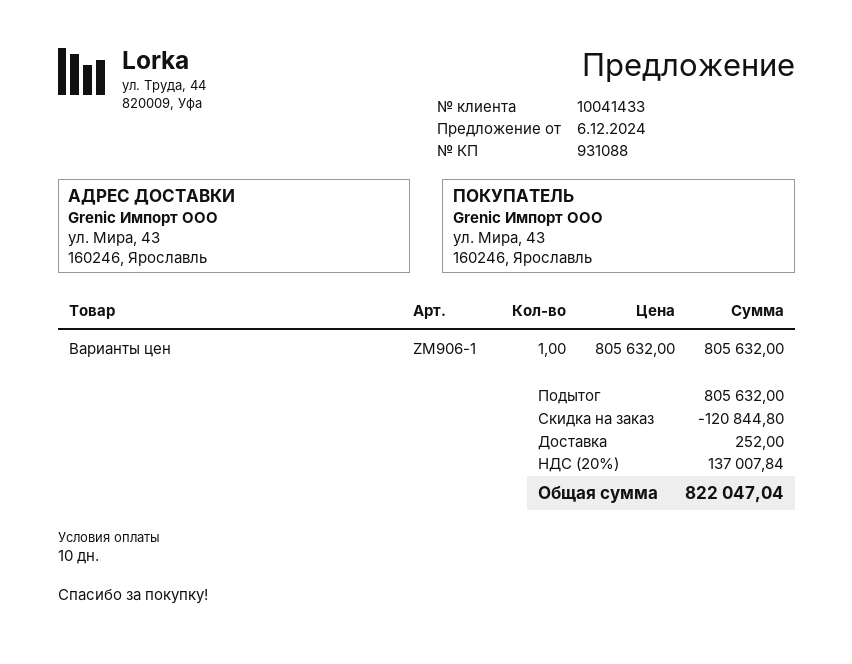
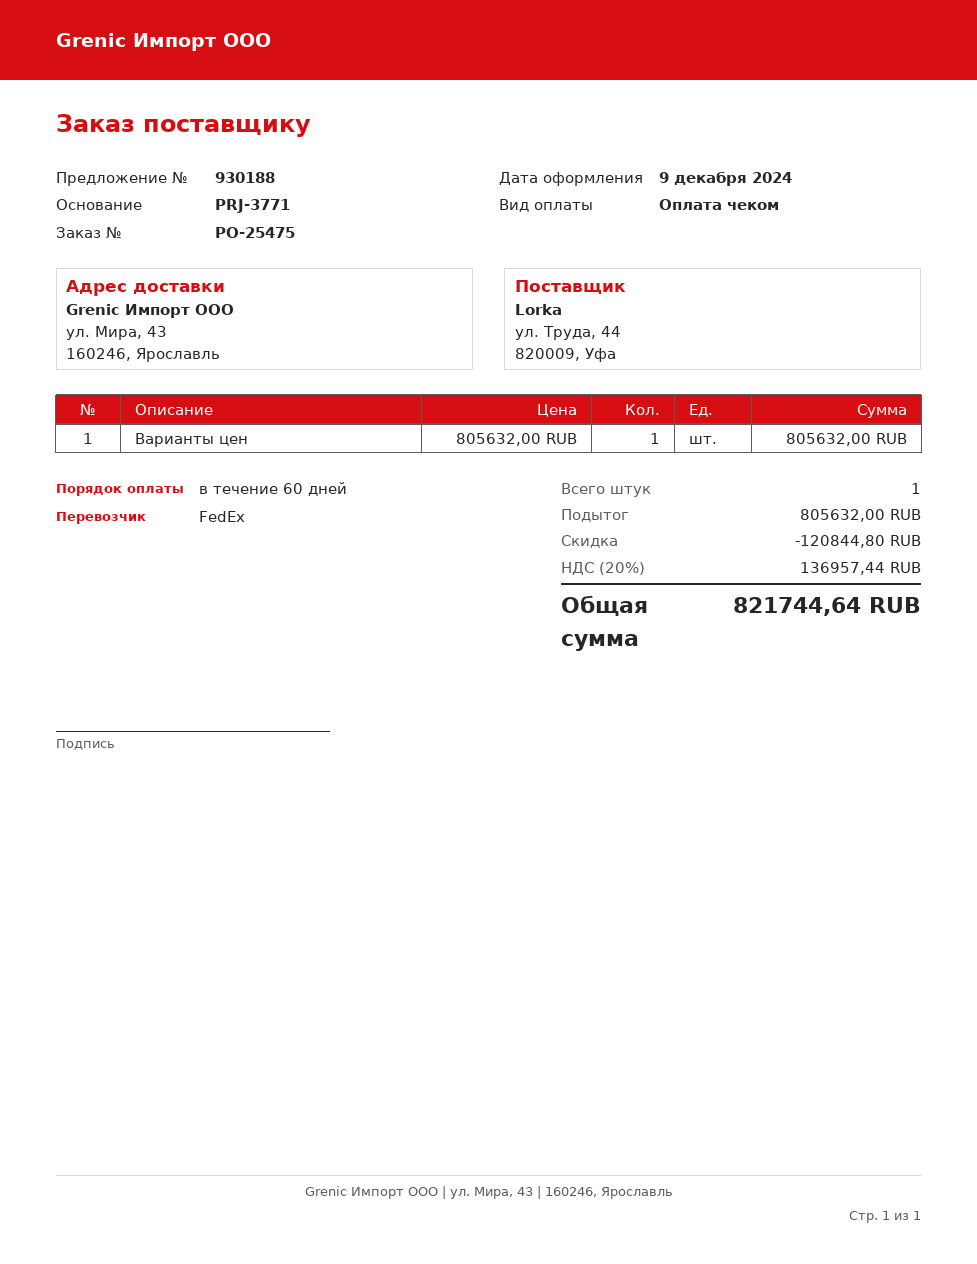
quote number: 931088 -> 930188
payment terms: 10 days -> 60 days
shipping: 252.00 -> none
tax: 20% = 137007.84 -> 20% = 136957.44
total: 822047.04 -> 821744.64

